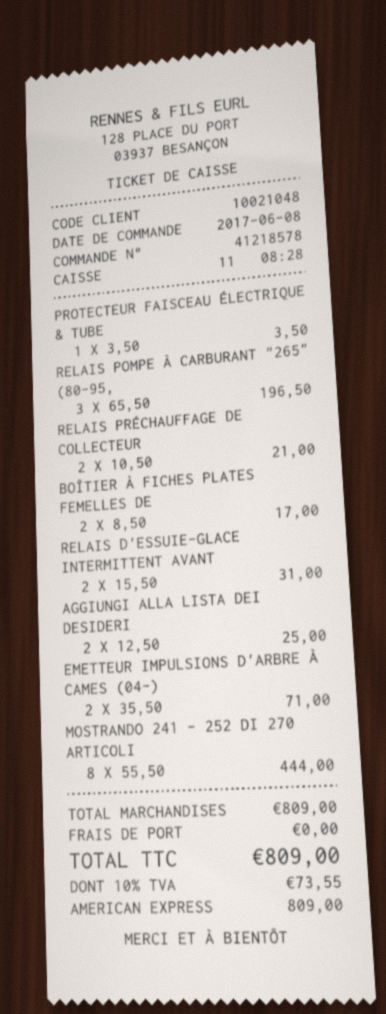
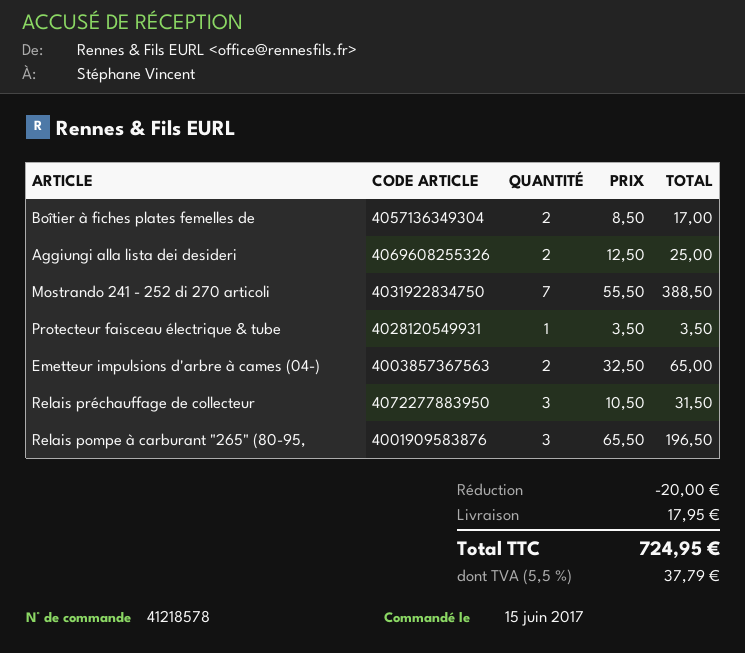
order date: 2017-06-08 -> 2017-06-15
RELAIS PRÉCHAUFFAGE DE COLLECTEUR: 2 x 10.50 = 21.00 -> 3 x 10.50 = 31.50
RELAIS D'ESSUIE-GLACE INTERMITTENT AVANT: 2 x 15.50 = 31.00 -> none
EMETTEUR IMPULSIONS D'ARBRE À CAMES (04-): 2 x 35.50 = 71.00 -> 2 x 32.50 = 65.00
MOSTRANDO 241 - 252 DI 270 ARTICOLI: 8 x 55.50 = 444.00 -> 7 x 55.50 = 388.50
discount: none -> 20.00
shipping: 0.00 -> 17.95
tax: 10% = 73.55 -> 5.5% = 37.79
total: 809.00 -> 724.95

